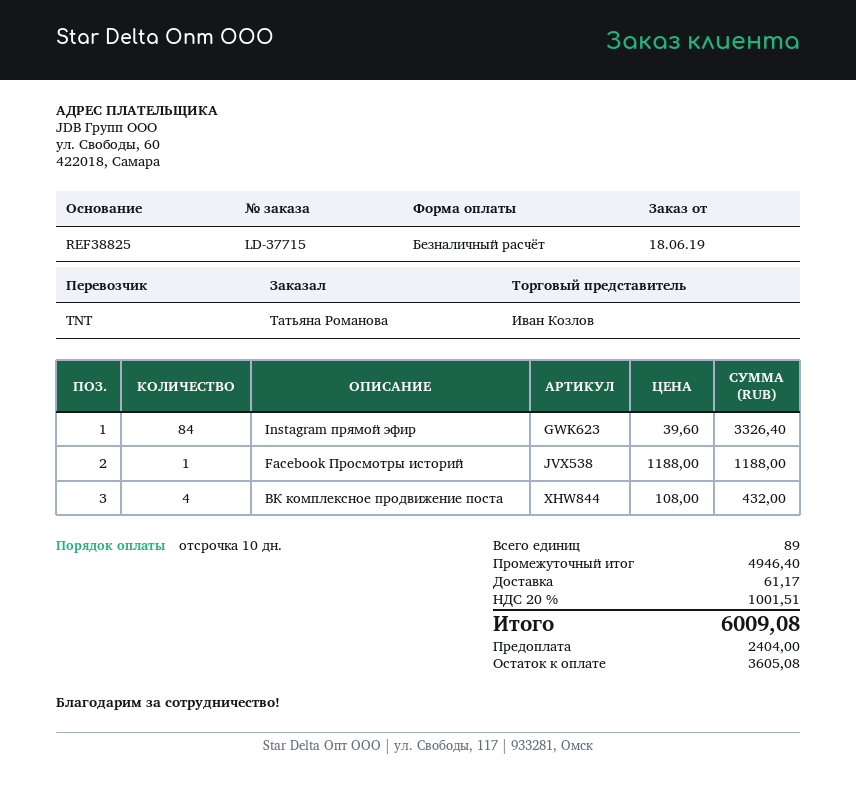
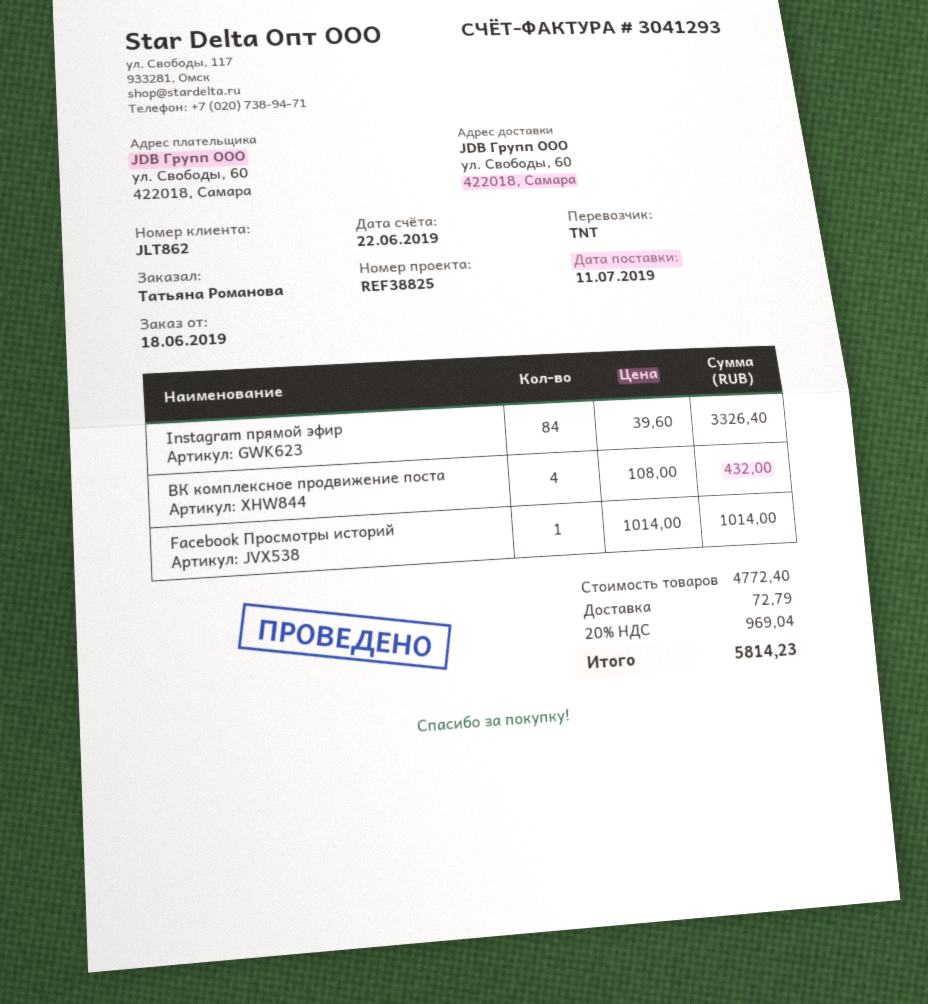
Facebook Просмотры историй: 1 x 1188.00 = 1188.00 -> 1 x 1014.00 = 1014.00
subtotal: 4946.40 -> 4772.40
shipping: 61.17 -> 72.79
tax: 20% = 1001.51 -> 20% = 969.04
total: 6009.08 -> 5814.23

